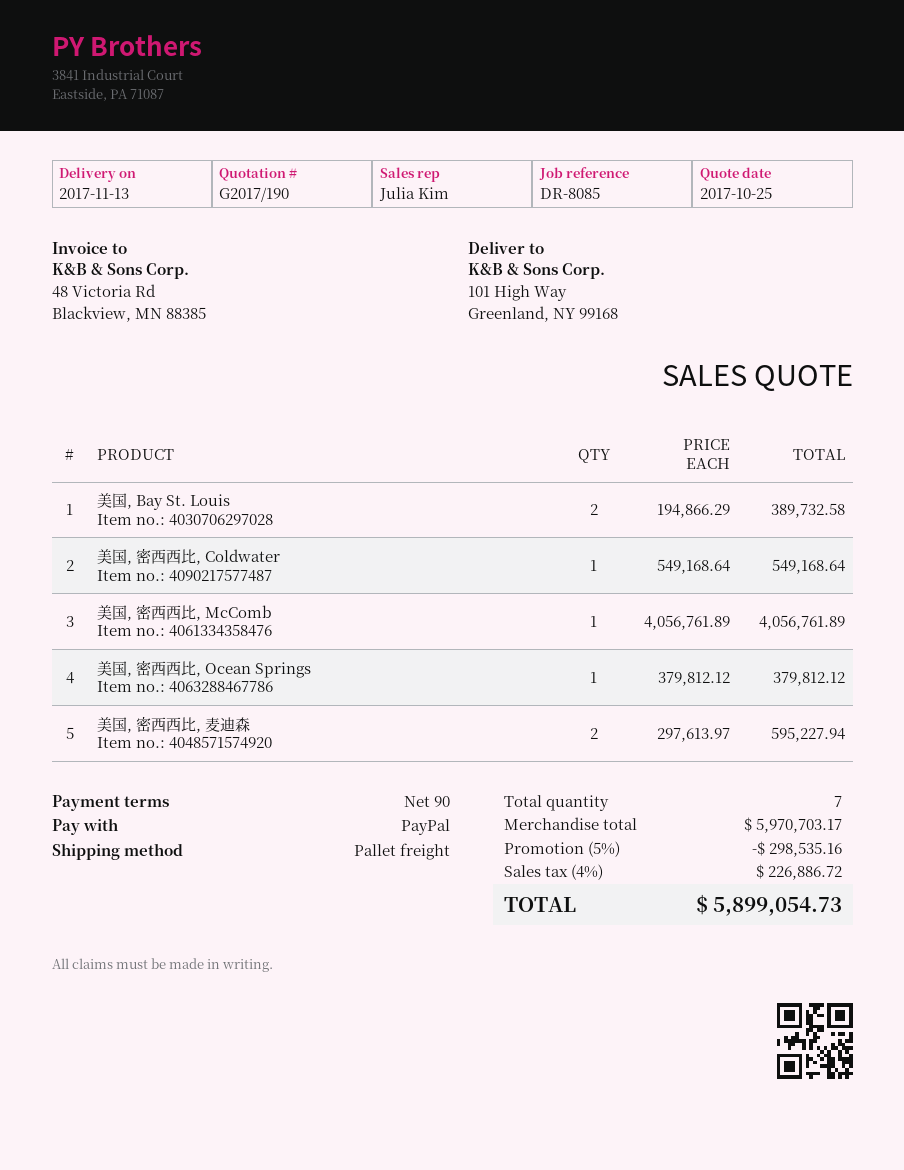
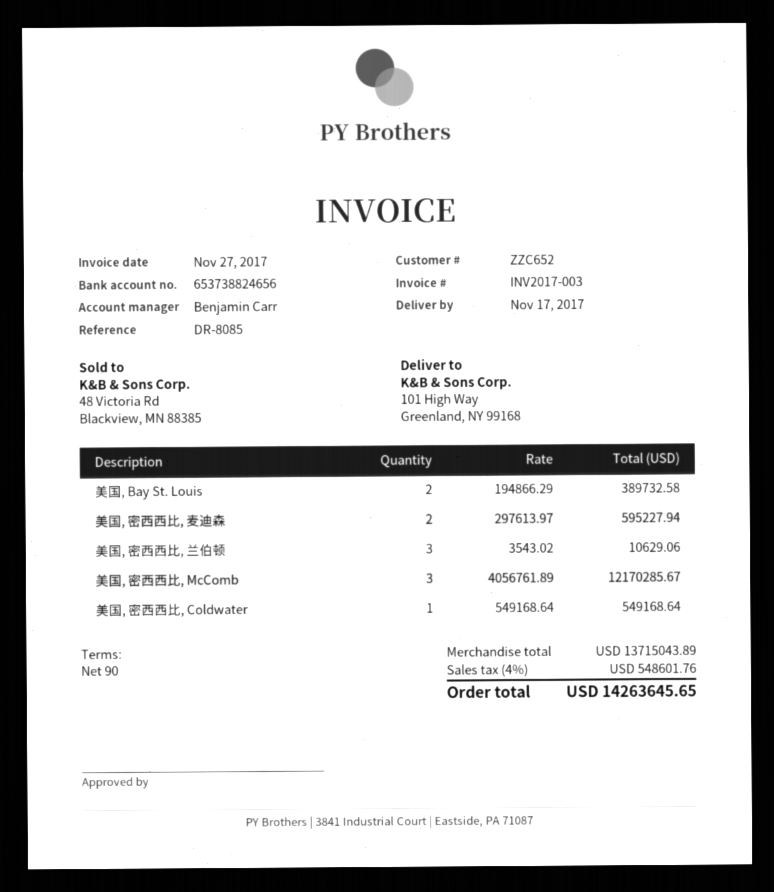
delivery date: 2017-11-13 -> 2017-11-17
sales rep: Julia Kim -> Benjamin Carr
美国, 密西西比, McComb: 1 x 4056761.89 = 4056761.89 -> 3 x 4056761.89 = 12170285.67
美国, 密西西比, Ocean Springs: 1 x 379812.12 = 379812.12 -> none
美国, 密西西比, 兰伯顿: none -> 3 x 3543.02 = 10629.06
subtotal: 5970703.17 -> 13715043.89
discount: 5% = 298535.16 -> none
tax: 4% = 226886.72 -> 4% = 548601.76
total: 5899054.73 -> 14263645.65

